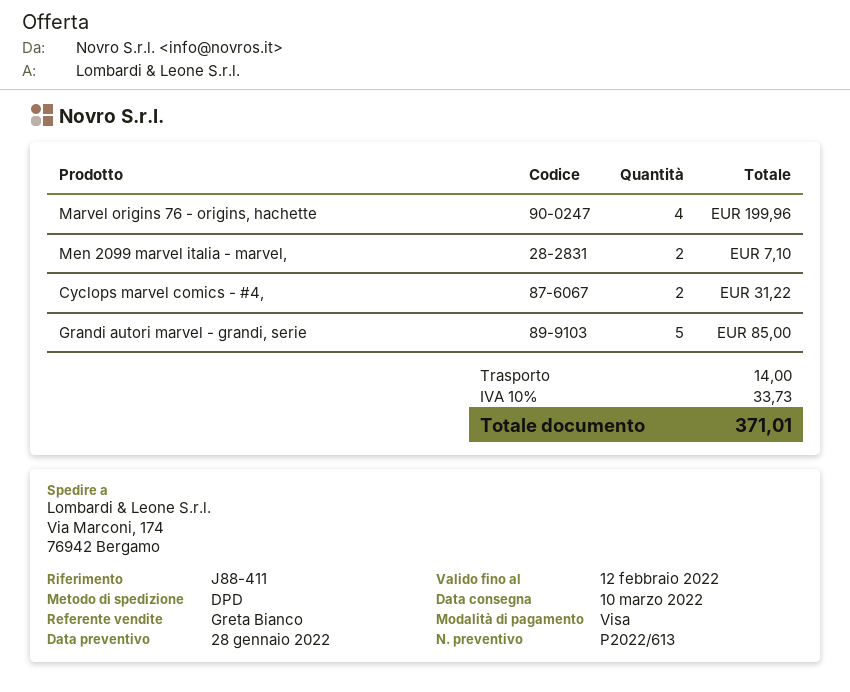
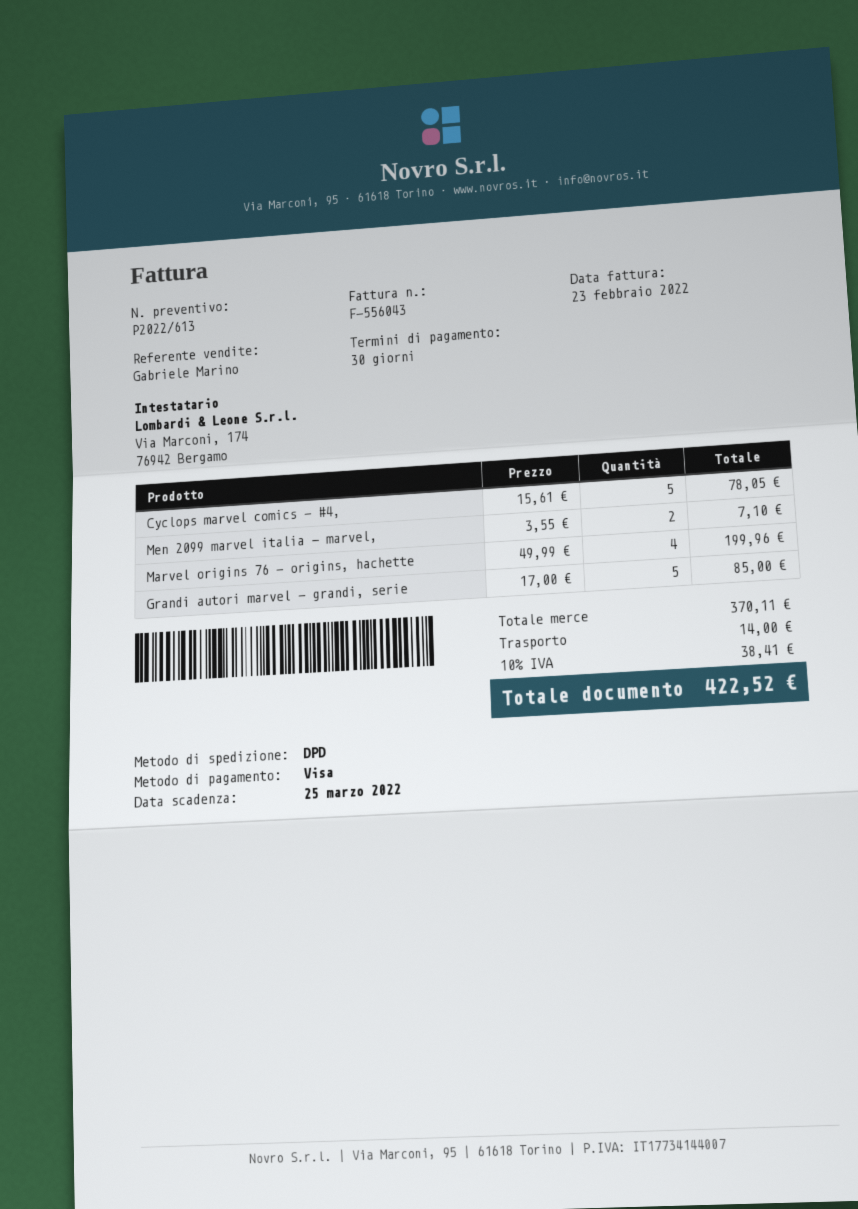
sales rep: Greta Bianco -> Gabriele Marino
Cyclops marvel comics - #4,: 2 for 31.22 -> 5 for 78.05
tax: 10% = 33.73 -> 10% = 38.41
total: 371.01 -> 422.52

